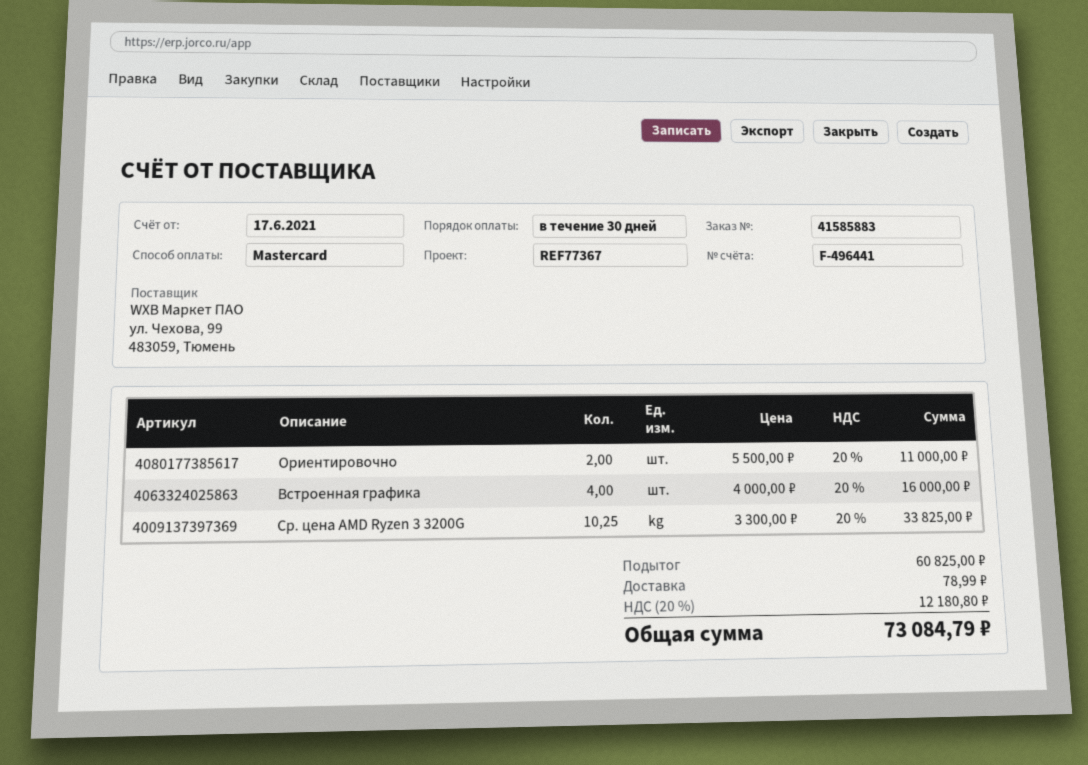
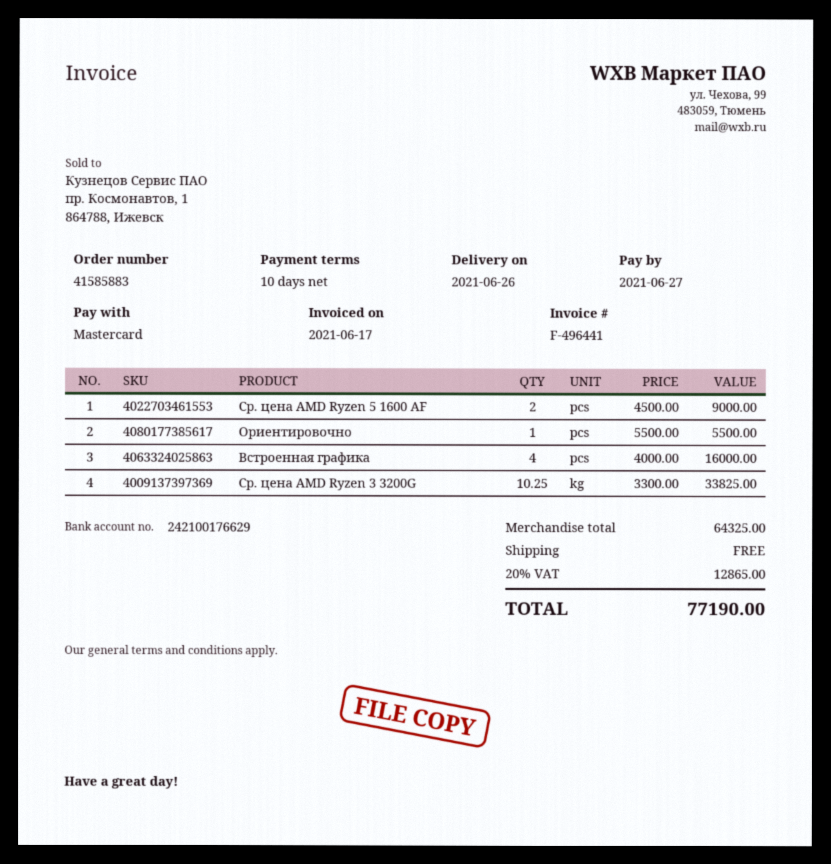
payment terms: 30 days -> 10 days
Ориентировочно: 2 x 5500.00 = 11000.00 -> 1 x 5500.00 = 5500.00
Ср. цена AMD Ryzen 5 1600 AF: none -> 2 x 4500.00 = 9000.00
subtotal: 60825.00 -> 64325.00
shipping: 78.99 -> 0.00
tax: 20% = 12180.80 -> 20% = 12865.00
total: 73084.79 -> 77190.00

